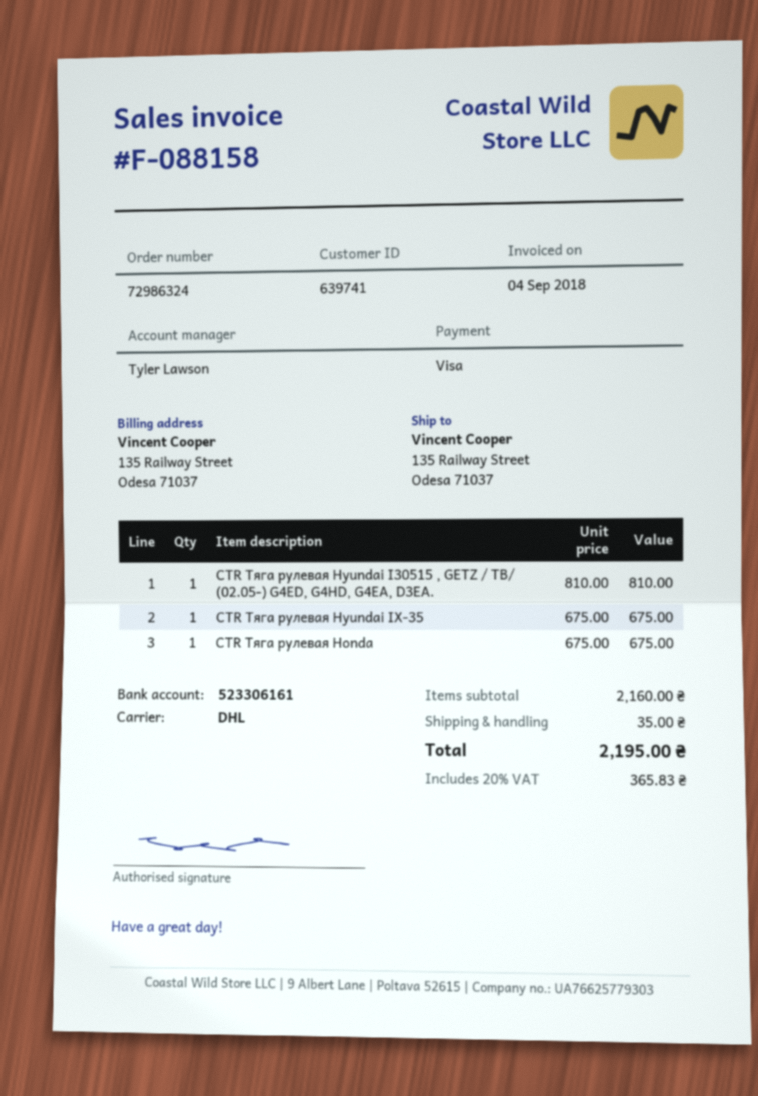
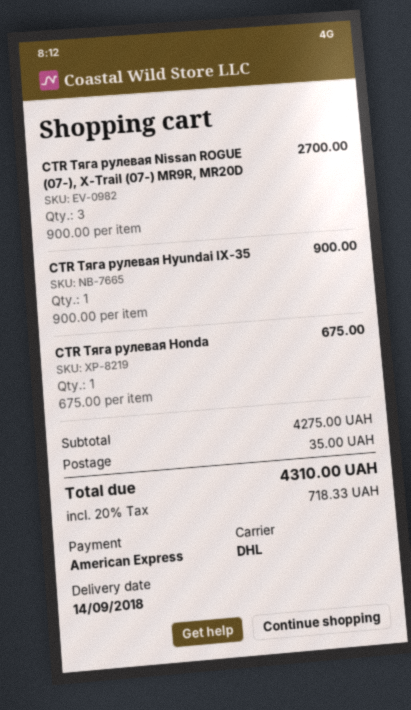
payment method: Visa -> American Express
CTR Тяга рулевая Hyundai I30515 , GETZ / TB/ (02.05-) G4ED, G4HD, G4EA, D3EA.: 1 x 810.00 = 810.00 -> none
CTR Тяга рулевая Hyundai IX-35: 1 x 675.00 = 675.00 -> 1 x 900.00 = 900.00
CTR Тяга рулевая Nissan ROGUE (07-), X-Trail (07-) MR9R, MR20D: none -> 3 x 900.00 = 2700.00
subtotal: 2160.00 -> 4275.00
tax: 20% = 365.83 -> 20% = 718.33
total: 2195.00 -> 4310.00

